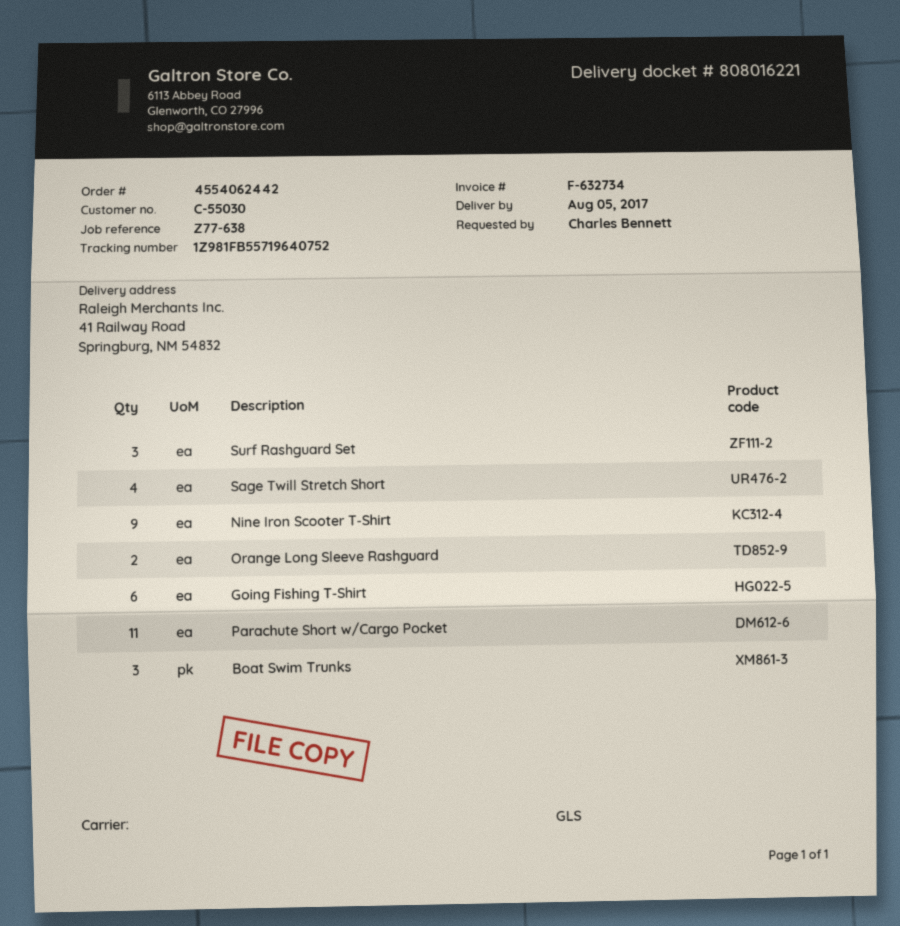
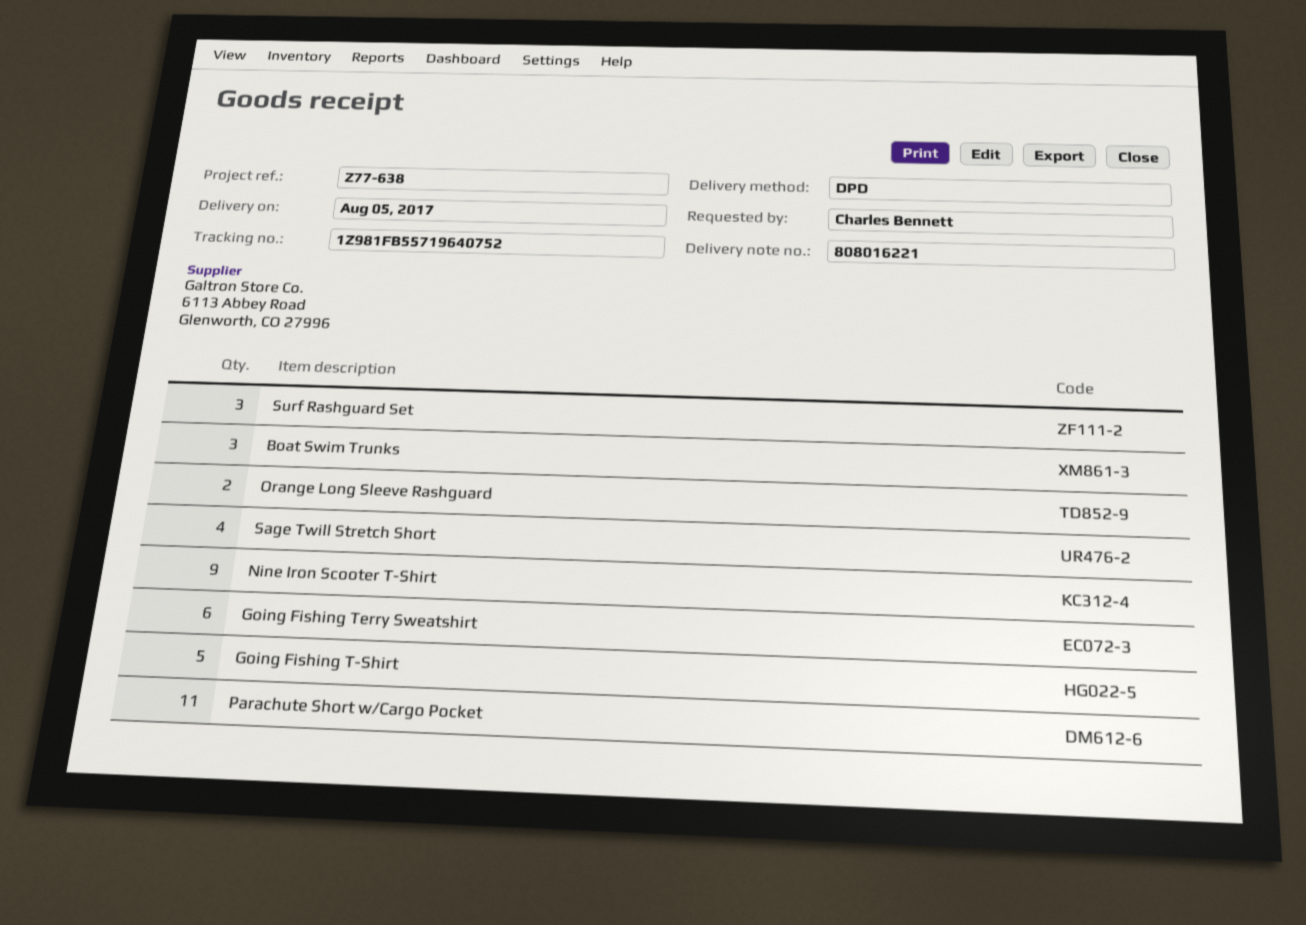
shipping method: GLS -> DPD
Going Fishing T-Shirt: 6 -> 5
Going Fishing Terry Sweatshirt: none -> 6

